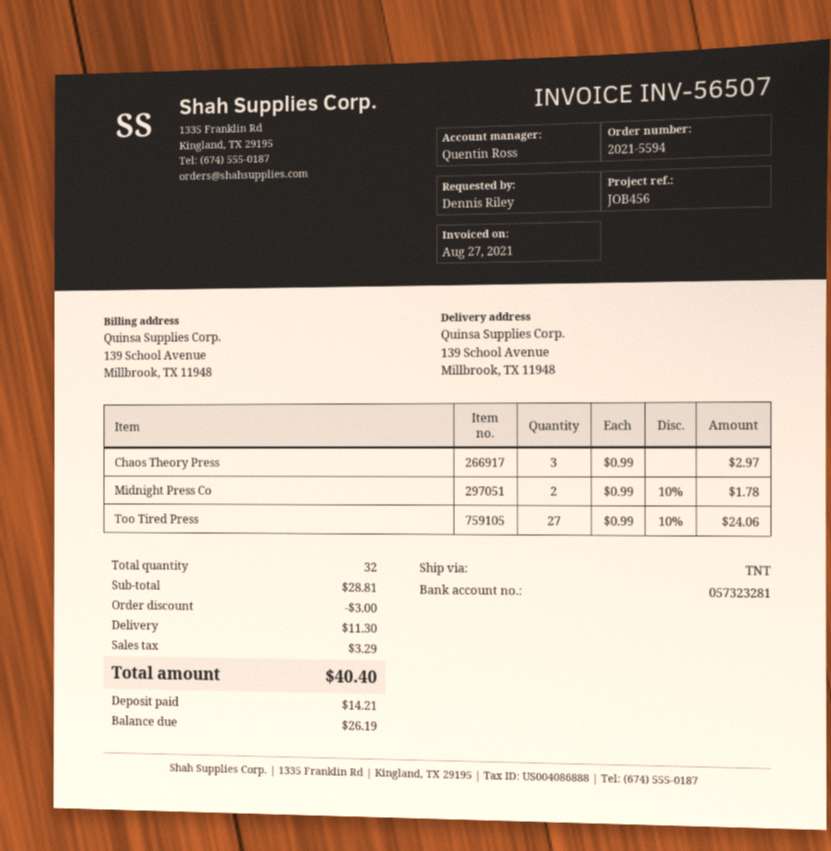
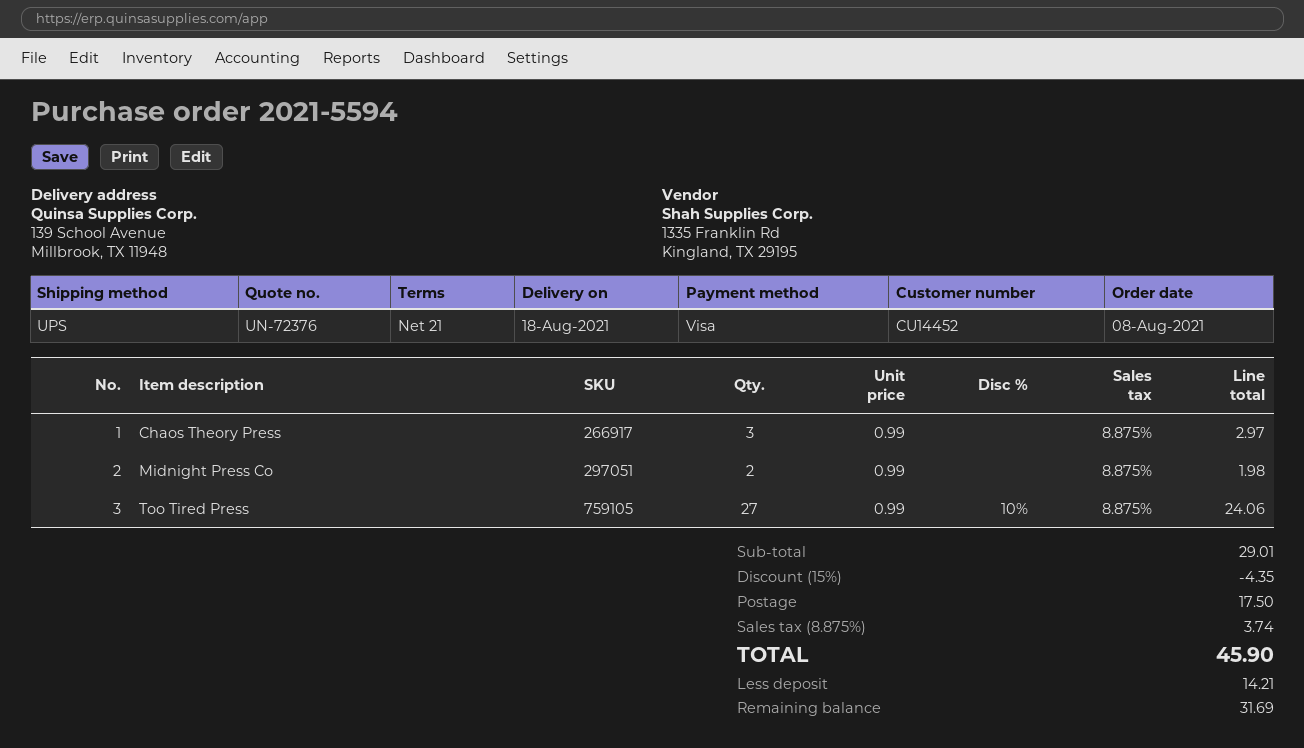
shipping method: TNT -> UPS
Midnight Press Co: 2 x 0.99 - 10% = 1.78 -> 2 x 0.99 = 1.98
subtotal: 28.81 -> 29.01
discount: 3.00 -> 4.35
shipping: 11.30 -> 17.50
tax: 3.29 -> 3.74
total: 40.40 -> 45.90
balance: 26.19 -> 31.69

